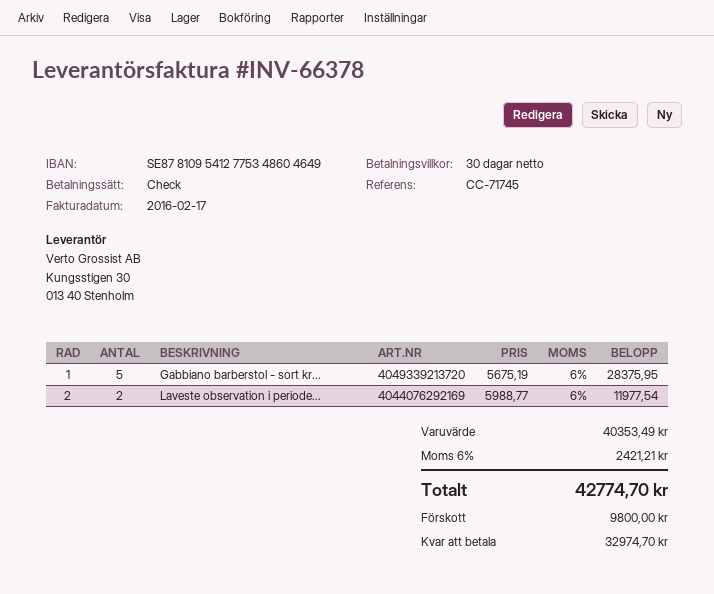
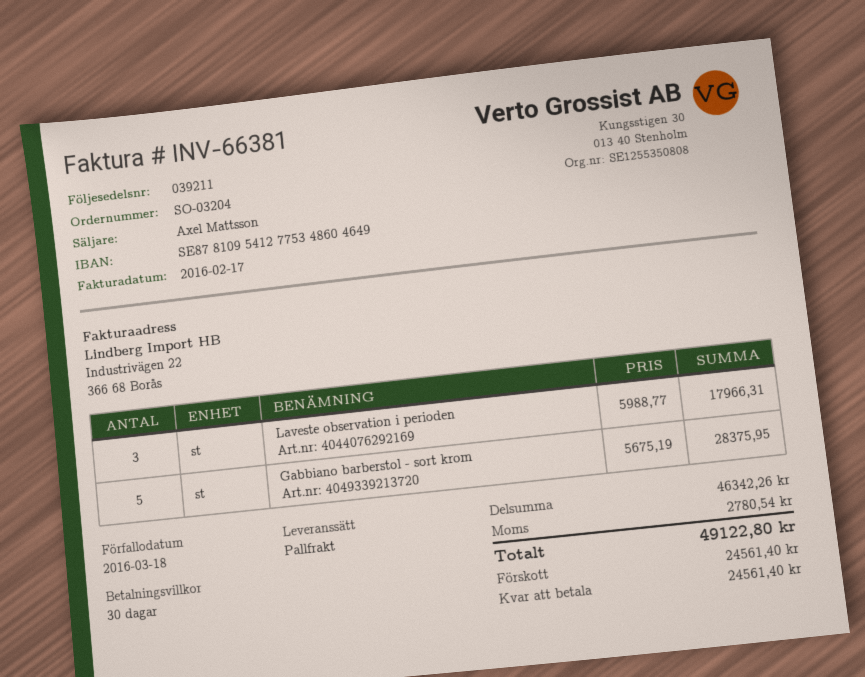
invoice number: INV-66378 -> INV-66381
Laveste observation i periode...: 2 x 5988.77 = 11977.54 -> 3 x 5988.77 = 17966.31
subtotal: 40353.49 -> 46342.26
tax: 2421.21 -> 2780.54
total: 42774.70 -> 49122.80
deposit: 9800.00 -> 24561.40
balance: 32974.70 -> 24561.40

